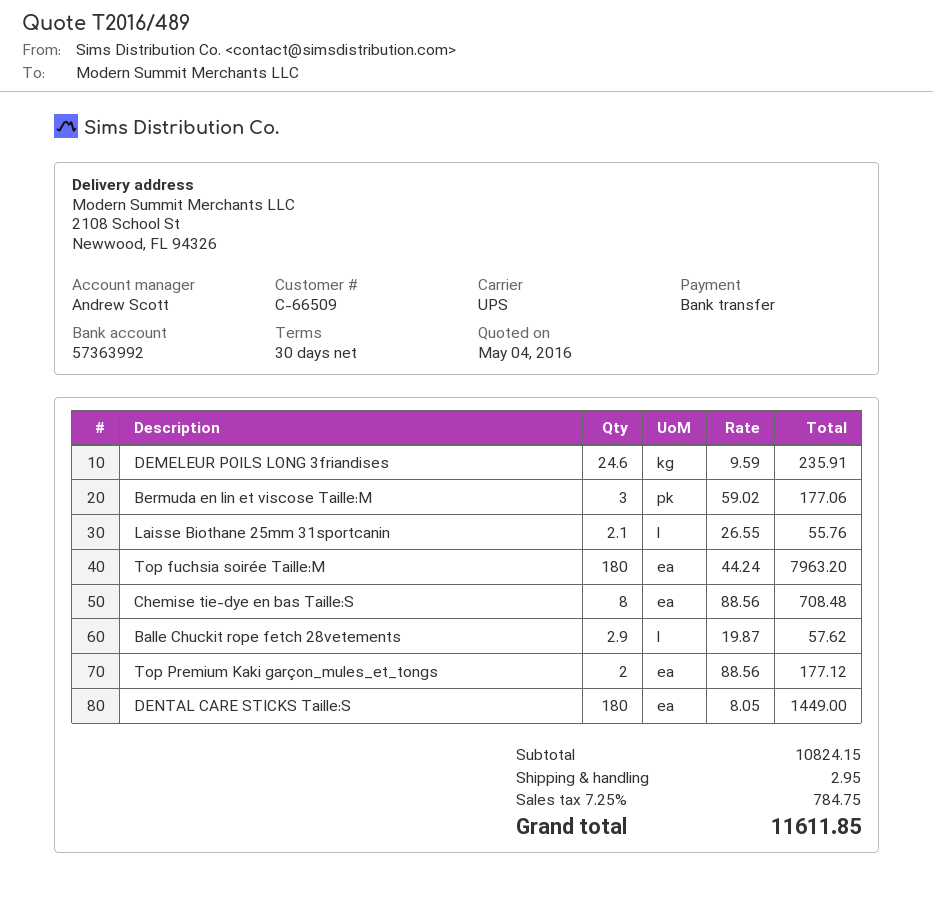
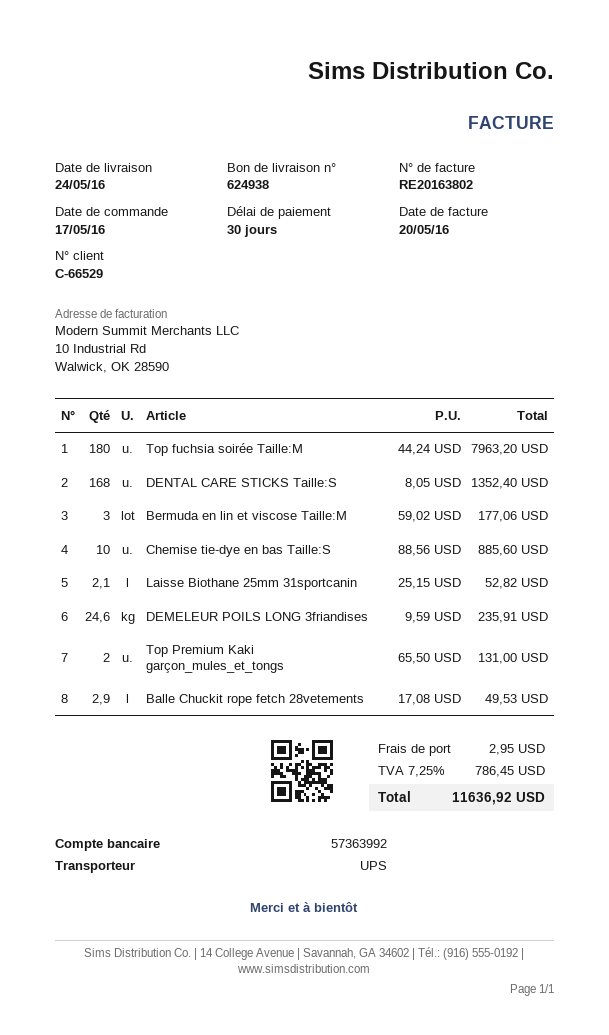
customer number: C-66509 -> C-66529
Laisse Biothane 25mm 31sportcanin: 2.1 x 26.55 = 55.76 -> 2.1 x 25.15 = 52.82
Chemise tie-dye en bas Taille:S: 8 x 88.56 = 708.48 -> 10 x 88.56 = 885.60
Balle Chuckit rope fetch 28vetements: 2.9 x 19.87 = 57.62 -> 2.9 x 17.08 = 49.53
Top Premium Kaki garçon_mules_et_tongs: 2 x 88.56 = 177.12 -> 2 x 65.50 = 131.00
DENTAL CARE STICKS Taille:S: 180 x 8.05 = 1449.00 -> 168 x 8.05 = 1352.40
tax: 7.25% = 784.75 -> 7.25% = 786.45
total: 11611.85 -> 11636.92

